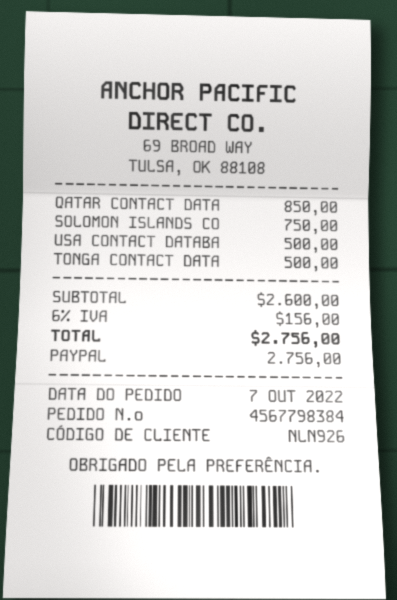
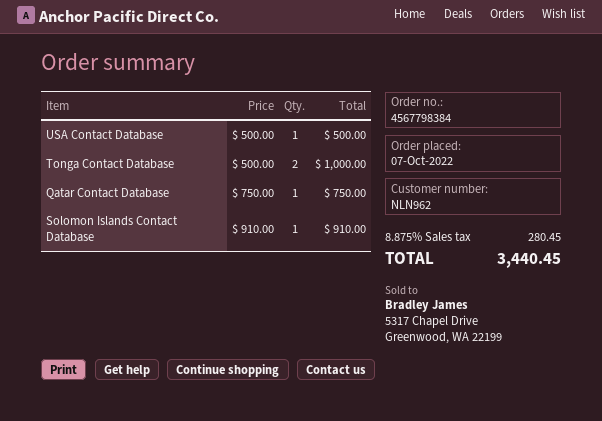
customer number: NLN926 -> NLN962
QATAR CONTACT DATA: 1 x 850.00 = 850.00 -> 1 x 750.00 = 750.00
SOLOMON ISLANDS CO: 1 x 750.00 = 750.00 -> 1 x 910.00 = 910.00
TONGA CONTACT DATA: 1 x 500.00 = 500.00 -> 2 x 500.00 = 1000.00
tax: 6% = 156.00 -> 8.875% = 280.45
total: 2756.00 -> 3440.45

